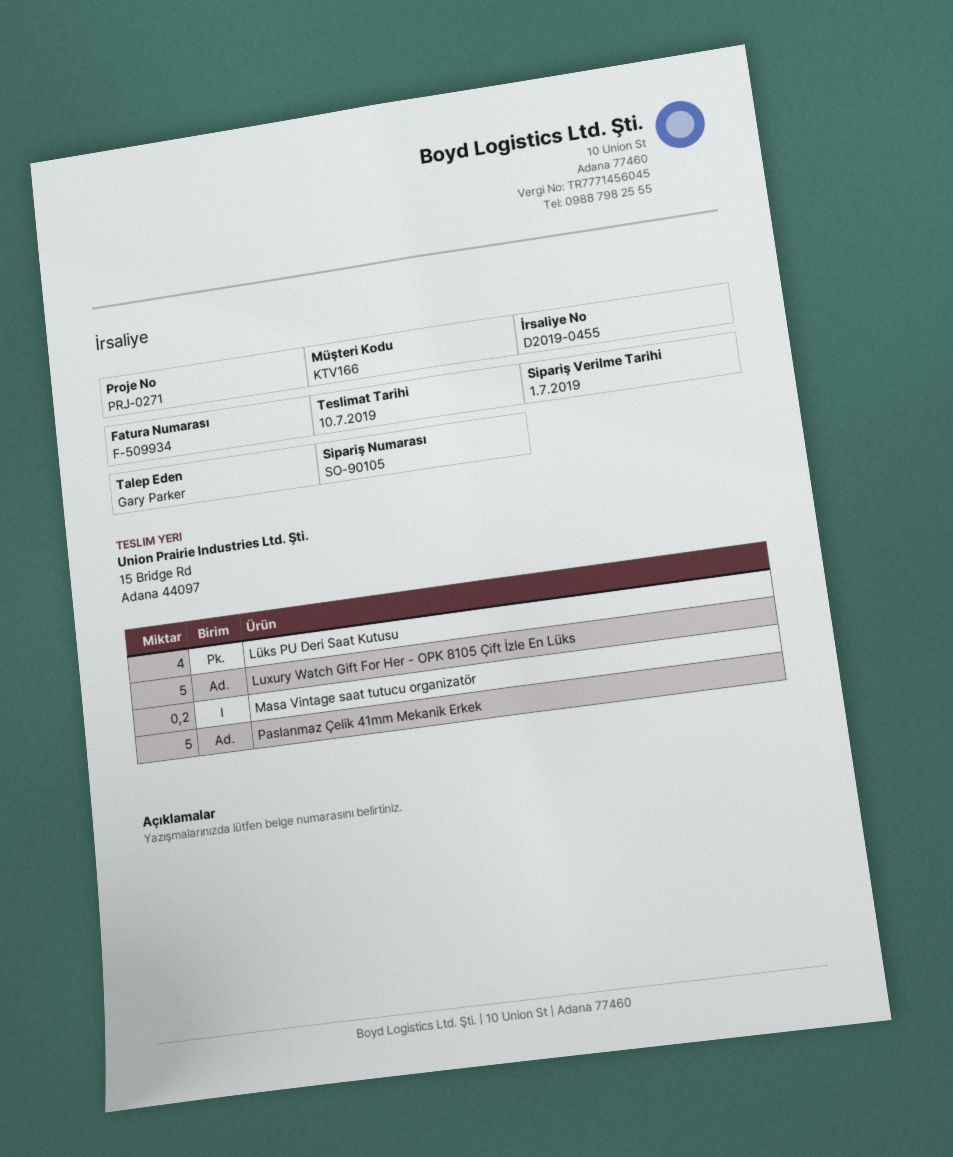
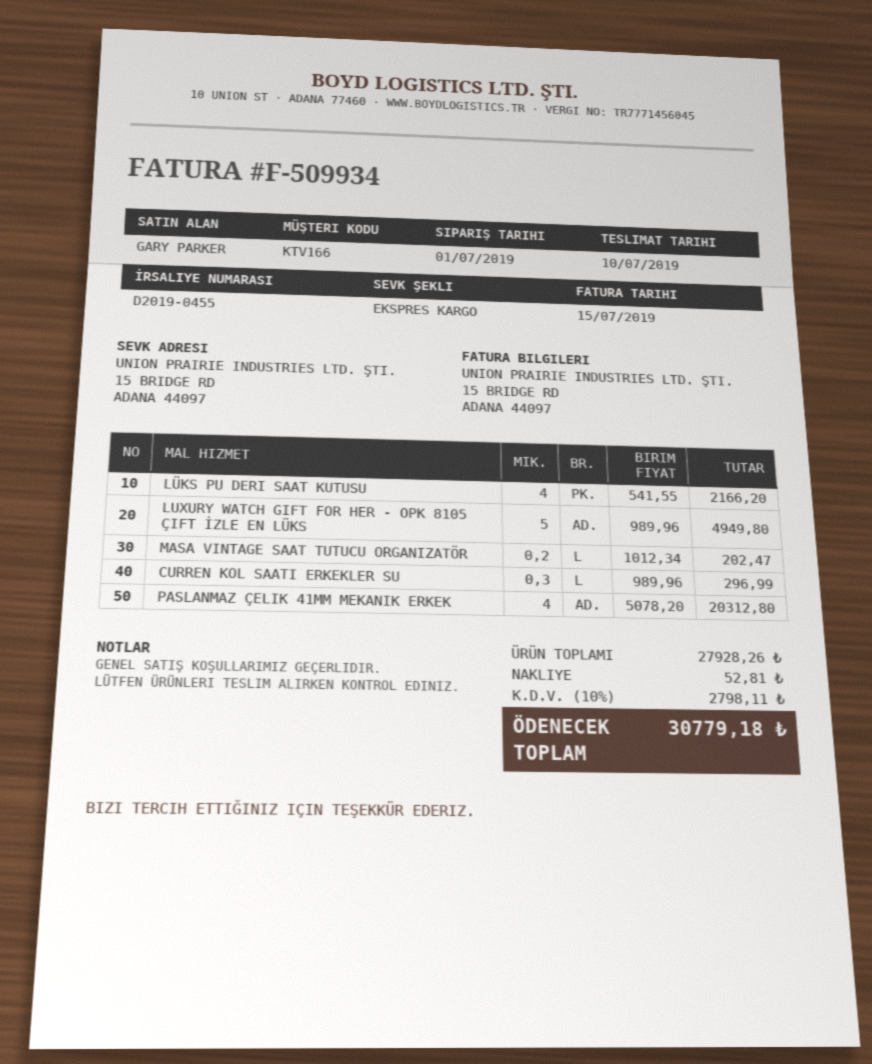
Paslanmaz Çelik 41mm Mekanik Erkek: 5 -> 4
CURREN KOL SAATI ERKEKLER SU: none -> 0.3

